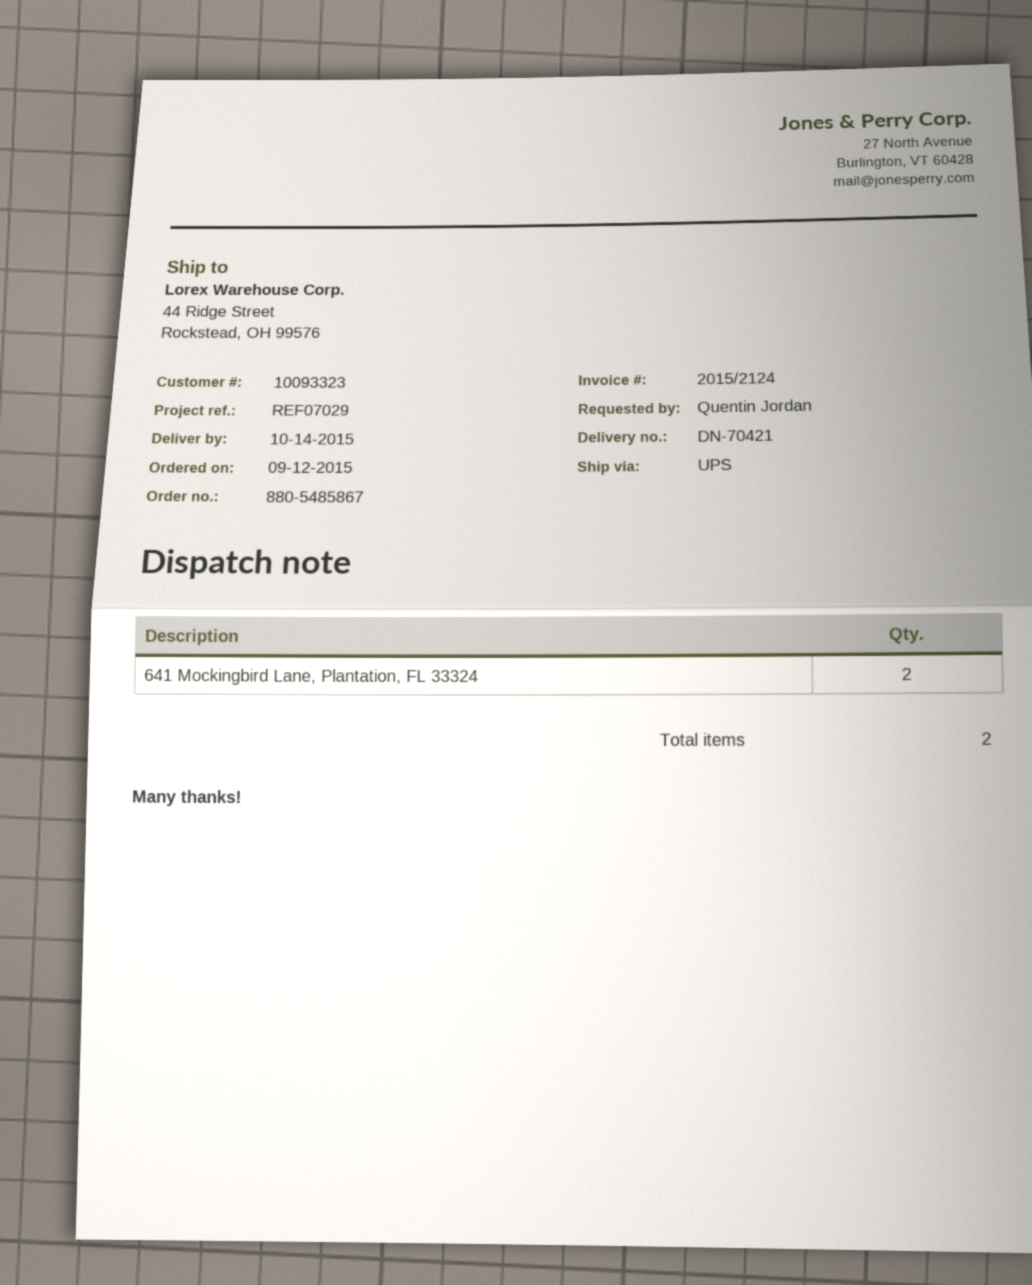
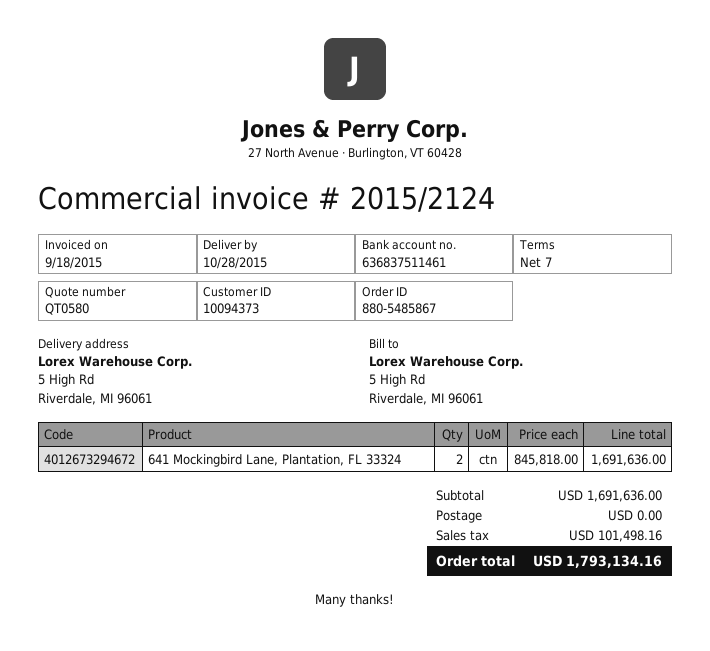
delivery date: 2015-10-14 -> 2015-10-28
customer number: 10093323 -> 10094373
ship to: 44 Ridge Street, Rockstead, OH 99576 -> 5 High Rd, Riverdale, MI 96061

